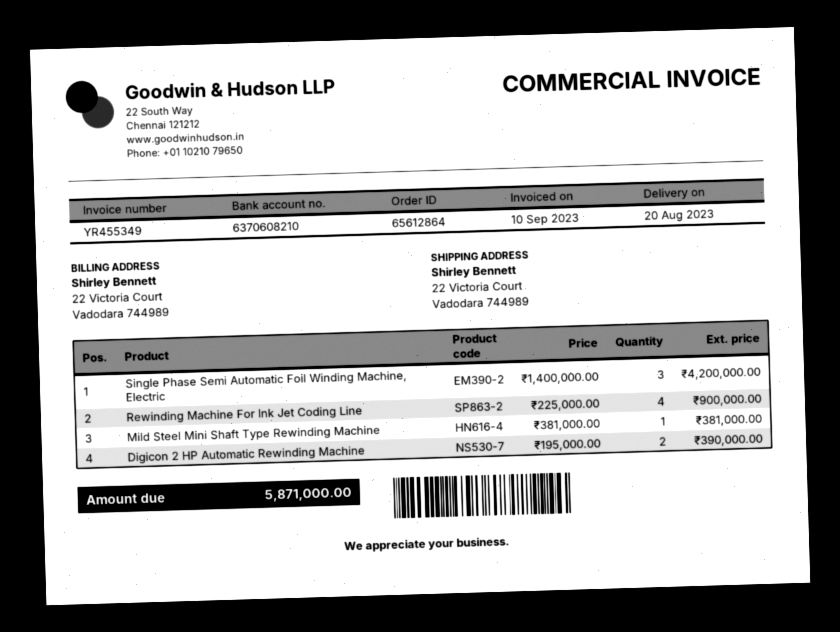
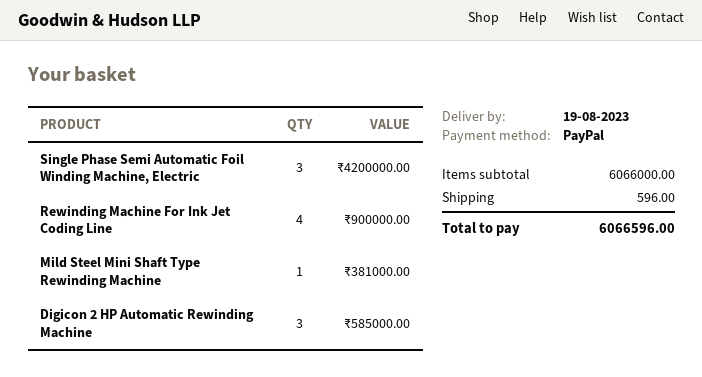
delivery date: 2023-08-20 -> 2023-08-19
Digicon 2 HP Automatic Rewinding Machine: 2 for 390000.00 -> 3 for 585000.00
shipping: none -> 596.00
total: 5871000.00 -> 6066596.00

